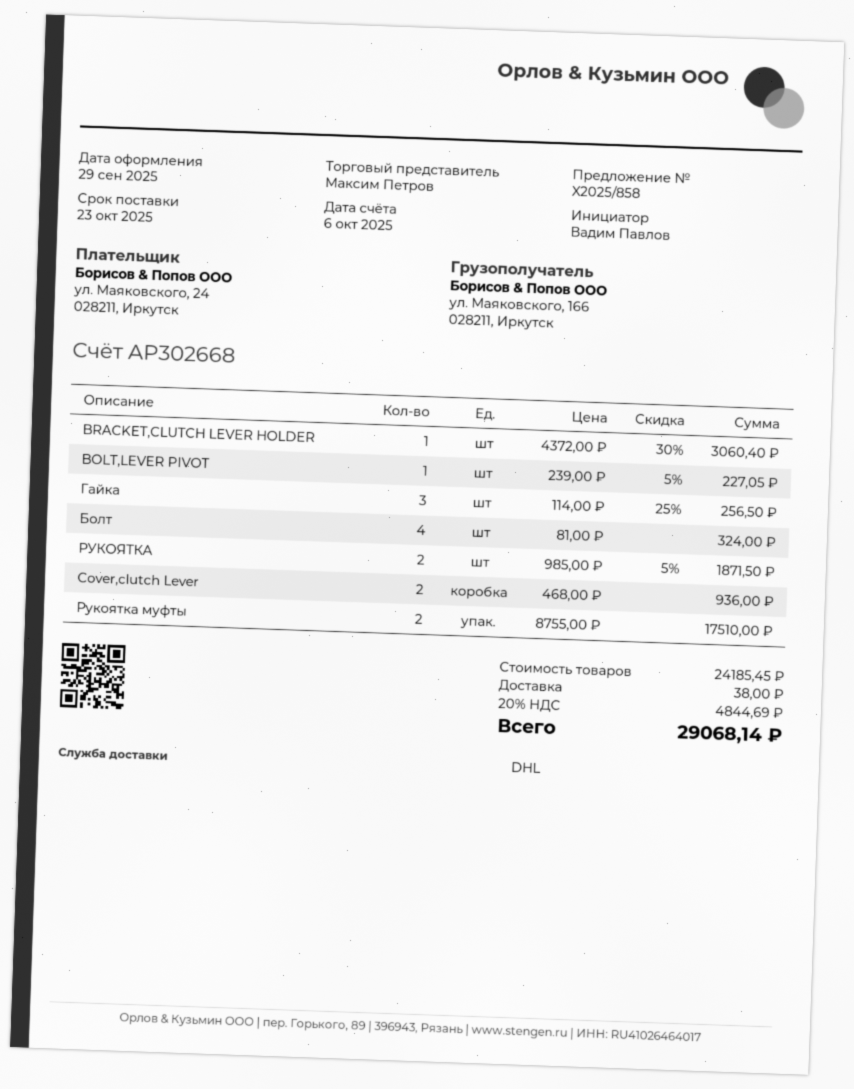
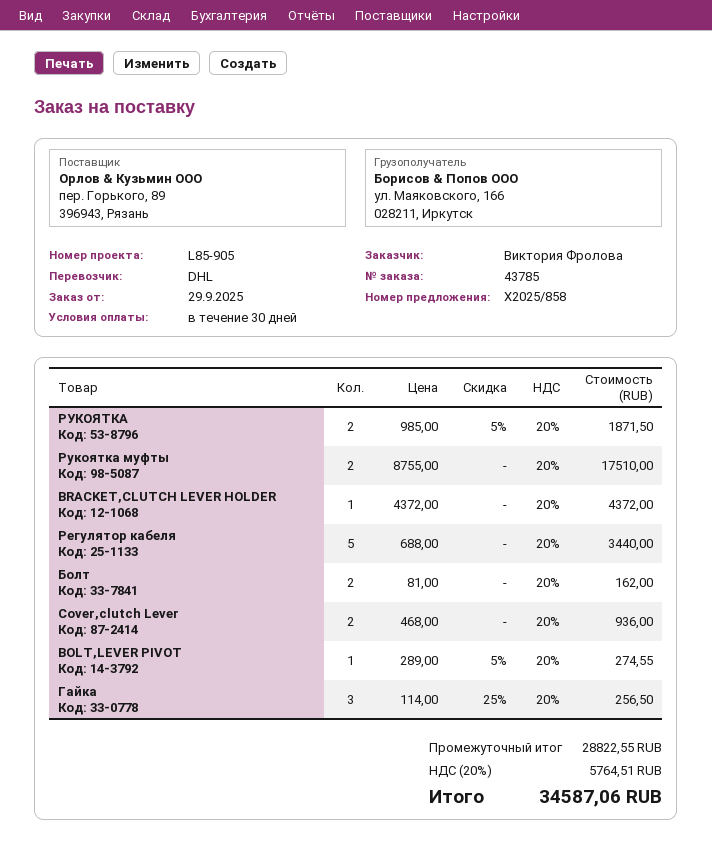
ordered by: Вадим Павлов -> Виктория Фролова
BRACKET,CLUTCH LEVER HOLDER: 1 x 4372.00 - 30% = 3060.40 -> 1 x 4372.00 = 4372.00
BOLT,LEVER PIVOT: 1 x 239.00 - 5% = 227.05 -> 1 x 289.00 - 5% = 274.55
Болт: 4 x 81.00 = 324.00 -> 2 x 81.00 = 162.00
Регулятор кабеля: none -> 5 x 688.00 = 3440.00
subtotal: 24185.45 -> 28822.55
shipping: 38.00 -> none
tax: 20% = 4844.69 -> 20% = 5764.51
total: 29068.14 -> 34587.06

